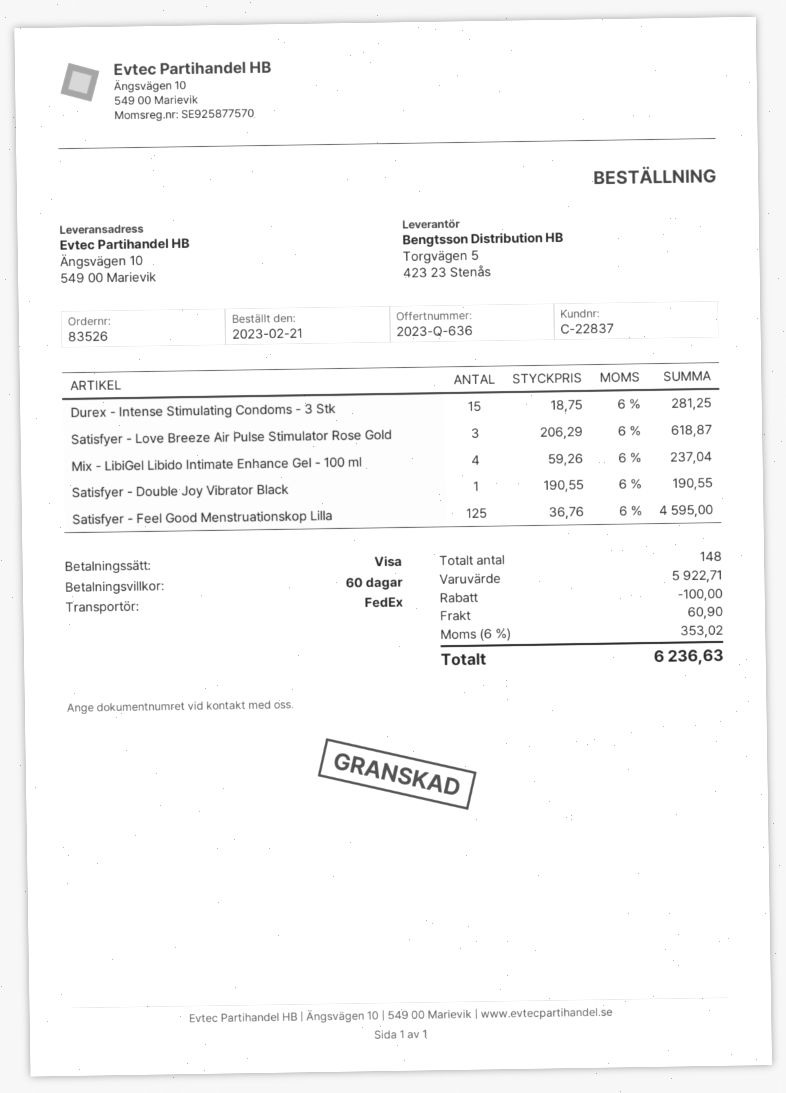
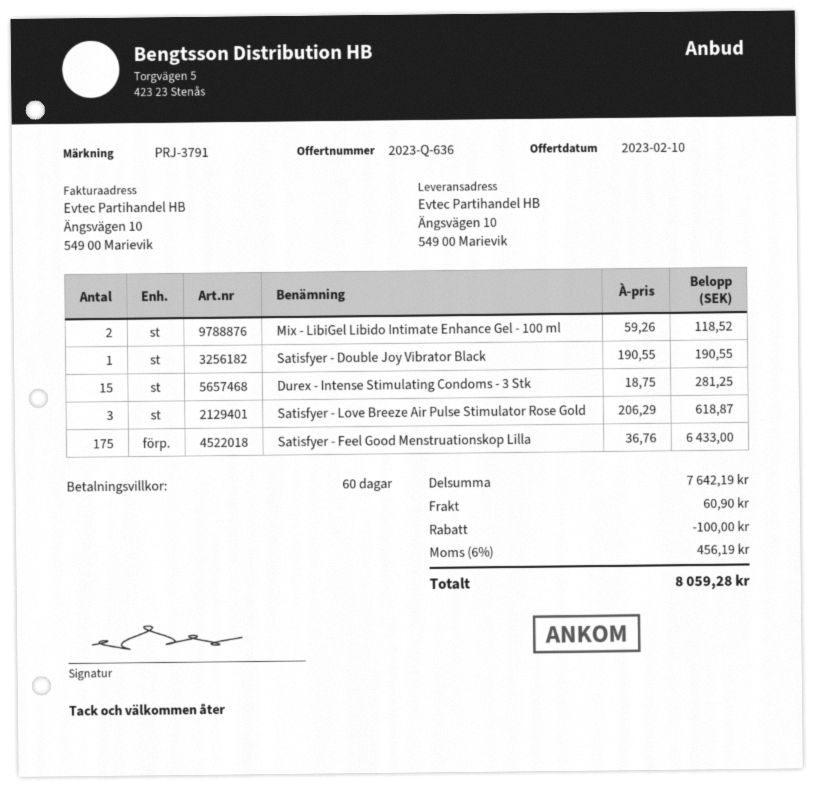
Mix - LibiGel Libido Intimate Enhance Gel - 100 ml: 4 x 59.26 = 237.04 -> 2 x 59.26 = 118.52
Satisfyer - Feel Good Menstruationskop Lilla: 125 x 36.76 = 4595.00 -> 175 x 36.76 = 6433.00
subtotal: 5922.71 -> 7642.19
tax: 6% = 353.02 -> 6% = 456.19
total: 6236.63 -> 8059.28

